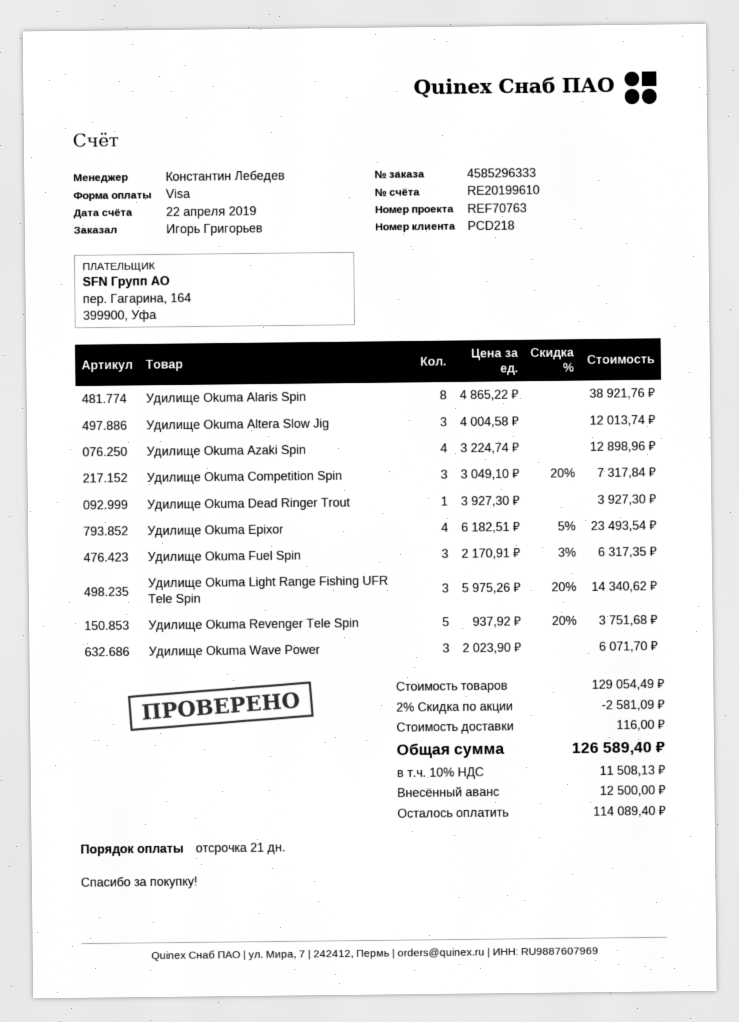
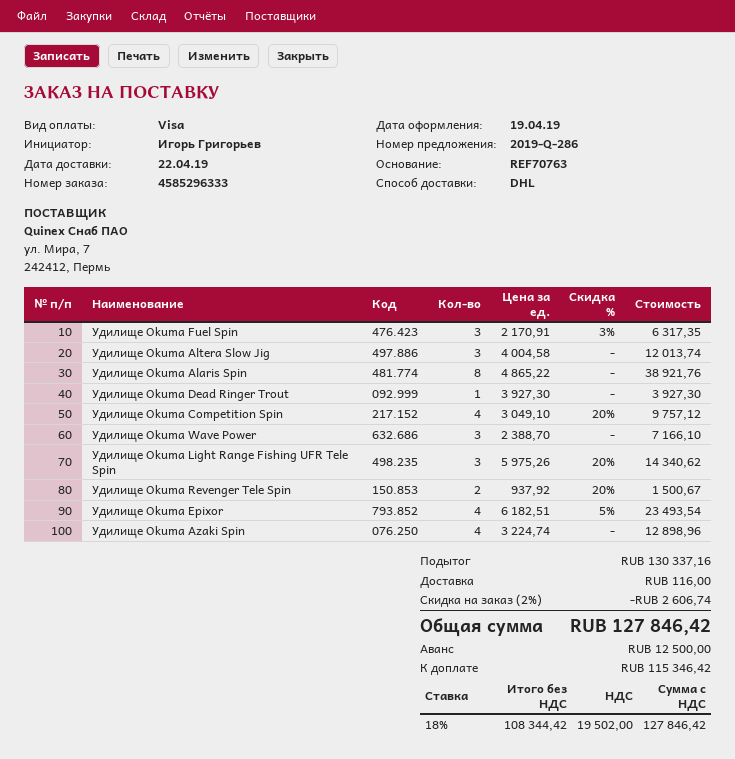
Удилище Okuma Competition Spin: 3 x 3049.10 - 20% = 7317.84 -> 4 x 3049.10 - 20% = 9757.12
Удилище Okuma Revenger Tele Spin: 5 x 937.92 - 20% = 3751.68 -> 2 x 937.92 - 20% = 1500.67
Удилище Okuma Wave Power: 3 x 2023.90 = 6071.70 -> 3 x 2388.70 = 7166.10
subtotal: 129054.49 -> 130337.16
discount: 2% = 2581.09 -> 2% = 2606.74
tax: 10% = 11508.13 -> 18% = 19502.00
total: 126589.40 -> 127846.42
balance: 114089.40 -> 115346.42

